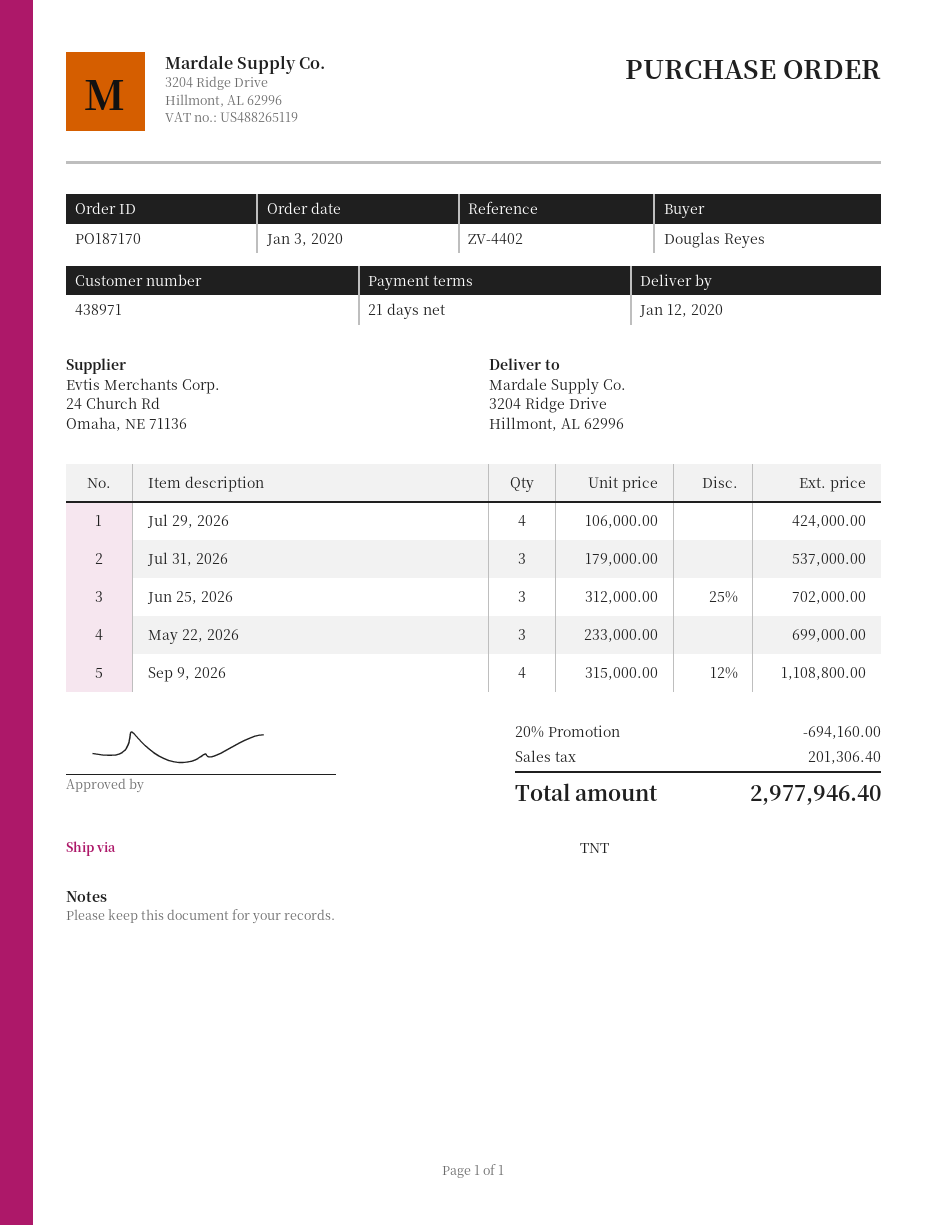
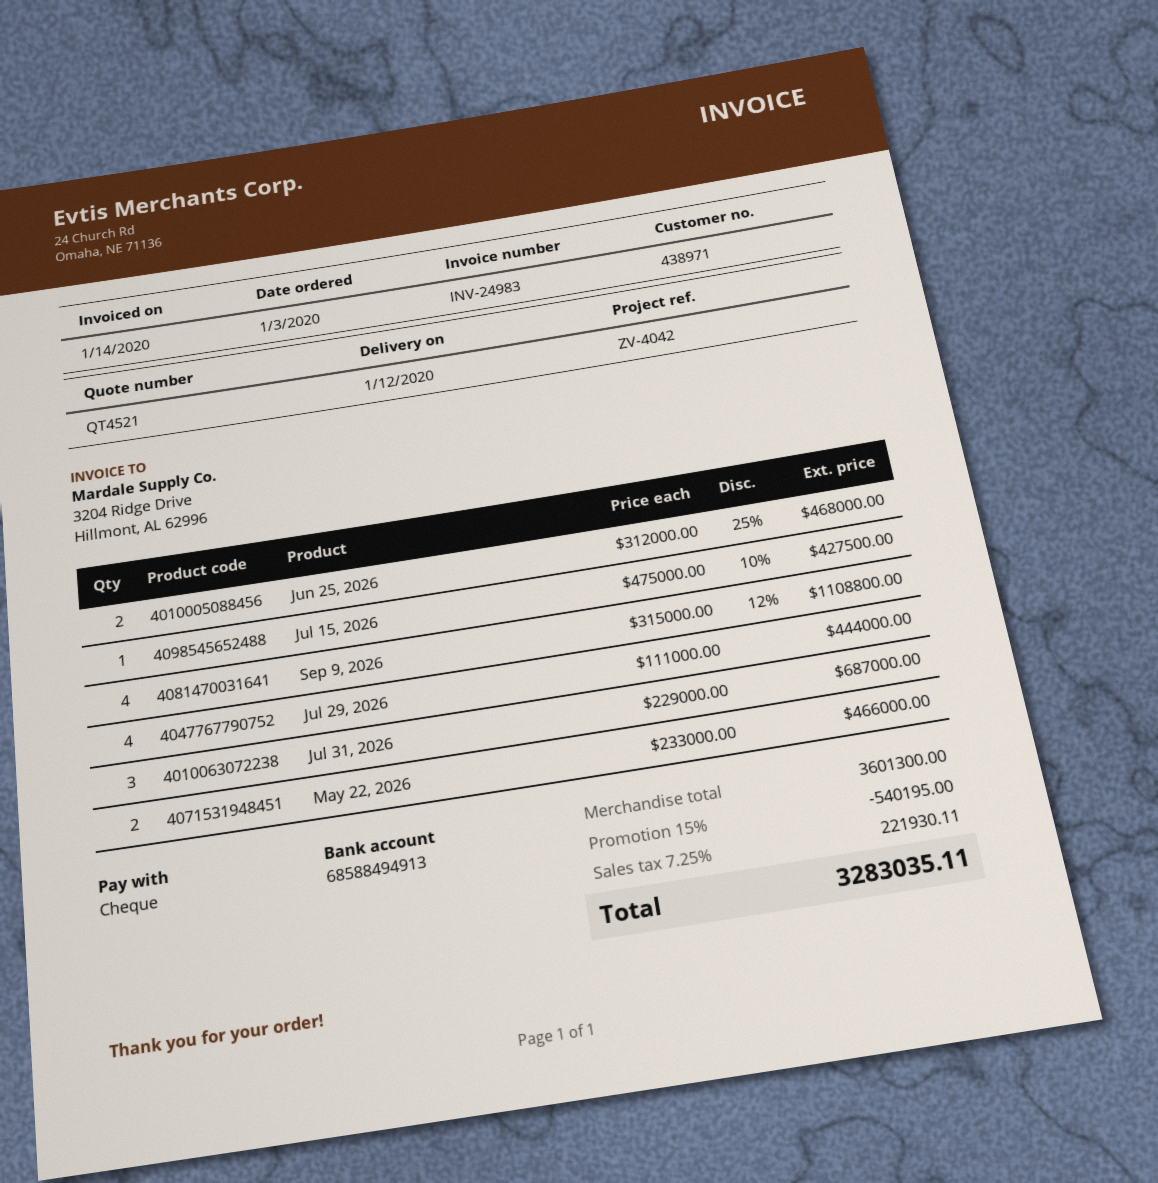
reference: ZV-4402 -> ZV-4042
Jul 29, 2026: 4 x 106000.00 = 424000.00 -> 4 x 111000.00 = 444000.00
Jul 31, 2026: 3 x 179000.00 = 537000.00 -> 3 x 229000.00 = 687000.00
Jun 25, 2026: 3 x 312000.00 - 25% = 702000.00 -> 2 x 312000.00 - 25% = 468000.00
May 22, 2026: 3 x 233000.00 = 699000.00 -> 2 x 233000.00 = 466000.00
Jul 15, 2026: none -> 1 x 475000.00 - 10% = 427500.00
discount: 20% = 694160.00 -> 15% = 540195.00
tax: 201306.40 -> 221930.11
total: 2977946.40 -> 3283035.11

